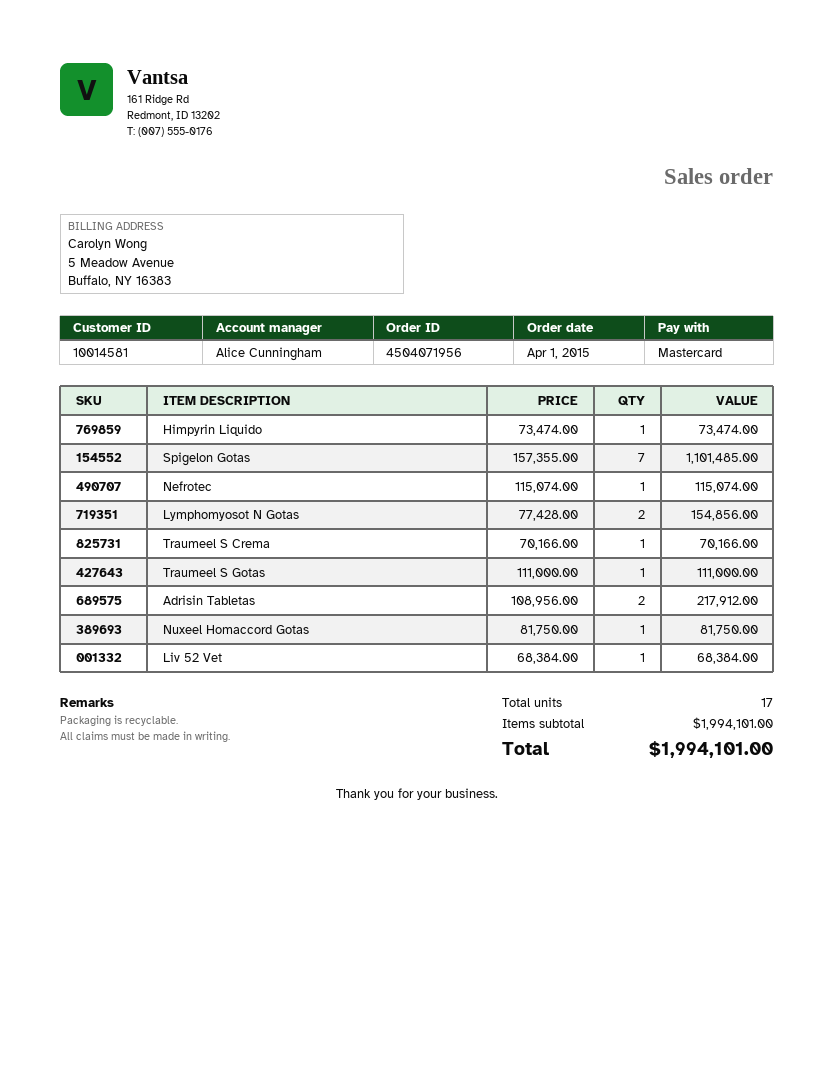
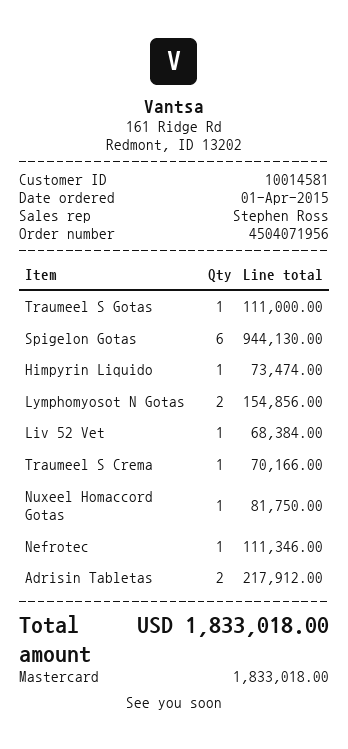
sales rep: Alice Cunningham -> Stephen Ross
Spigelon Gotas: 7 for 1101485.00 -> 6 for 944130.00
Nefrotec: 1 for 115074.00 -> 1 for 111346.00
total: 1994101.00 -> 1833018.00

